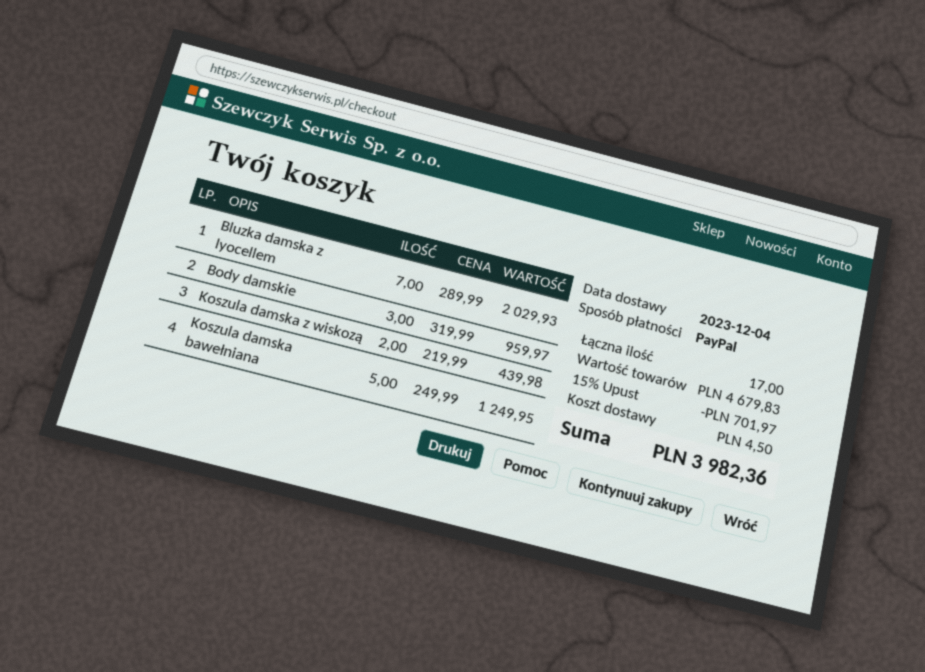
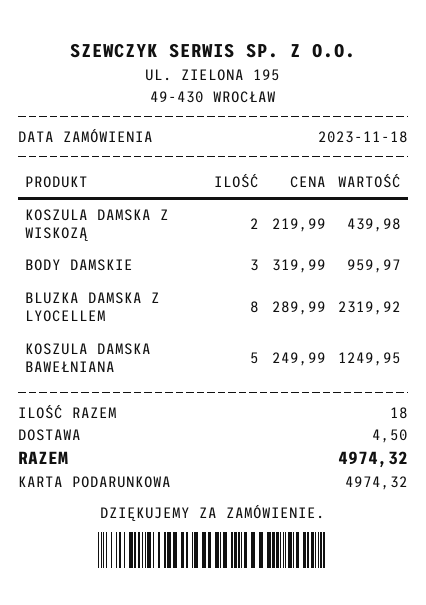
payment method: PayPal -> gift card
Bluzka damska z lyocellem: 7 x 289.99 = 2029.93 -> 8 x 289.99 = 2319.92
total quantity: 17 -> 18
discount: 15% = 701.97 -> none
total: 3982.36 -> 4974.32

